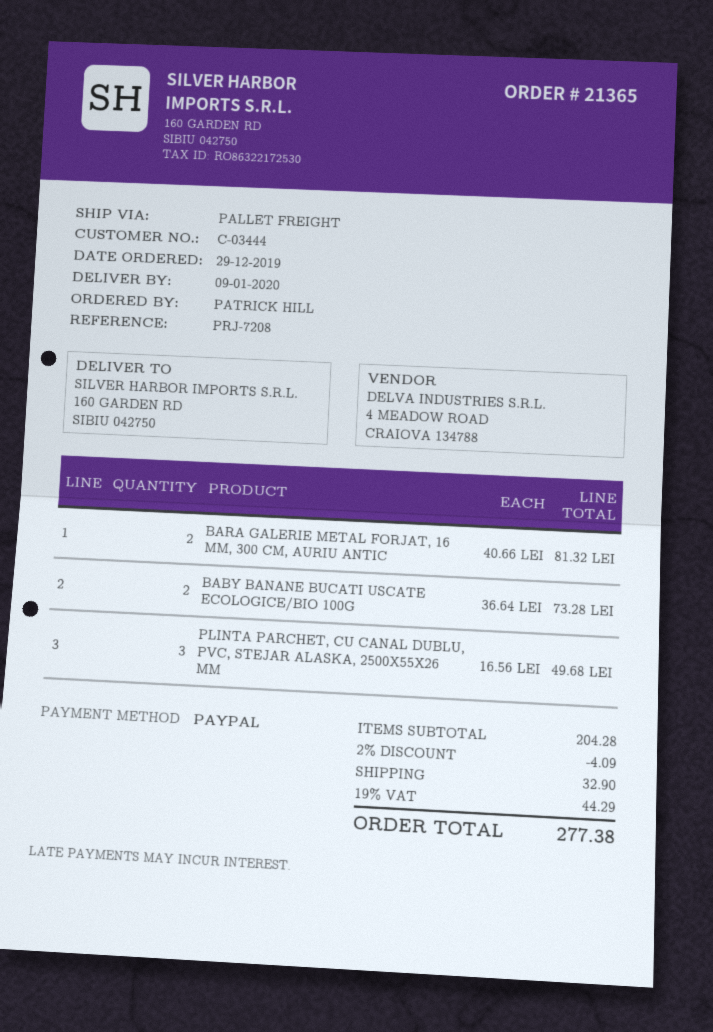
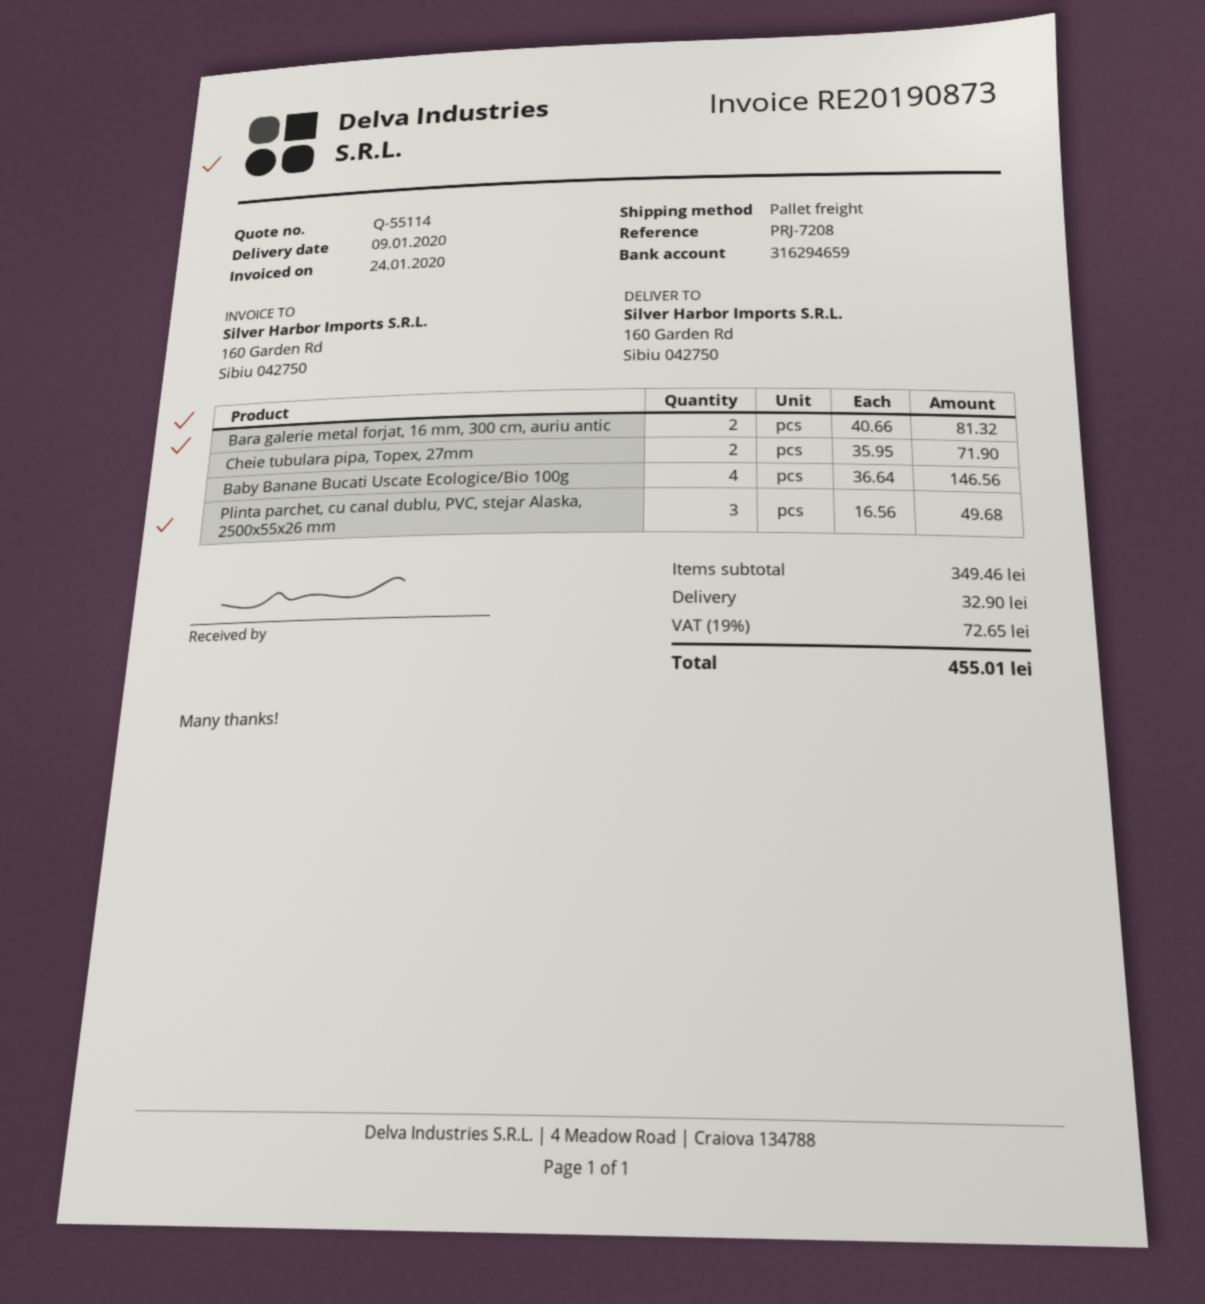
BABY BANANE BUCATI USCATE ECOLOGICE/BIO 100G: 2 x 36.64 = 73.28 -> 4 x 36.64 = 146.56
Cheie tubulara pipa, Topex, 27mm: none -> 2 x 35.95 = 71.90
subtotal: 204.28 -> 349.46
discount: 2% = 4.09 -> none
tax: 19% = 44.29 -> 19% = 72.65
total: 277.38 -> 455.01

